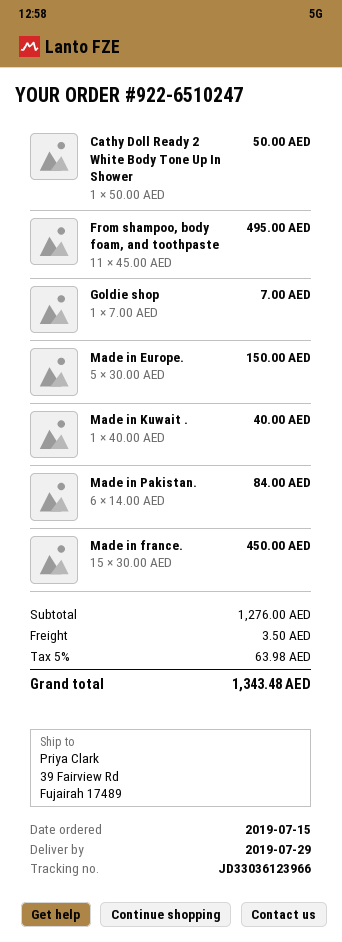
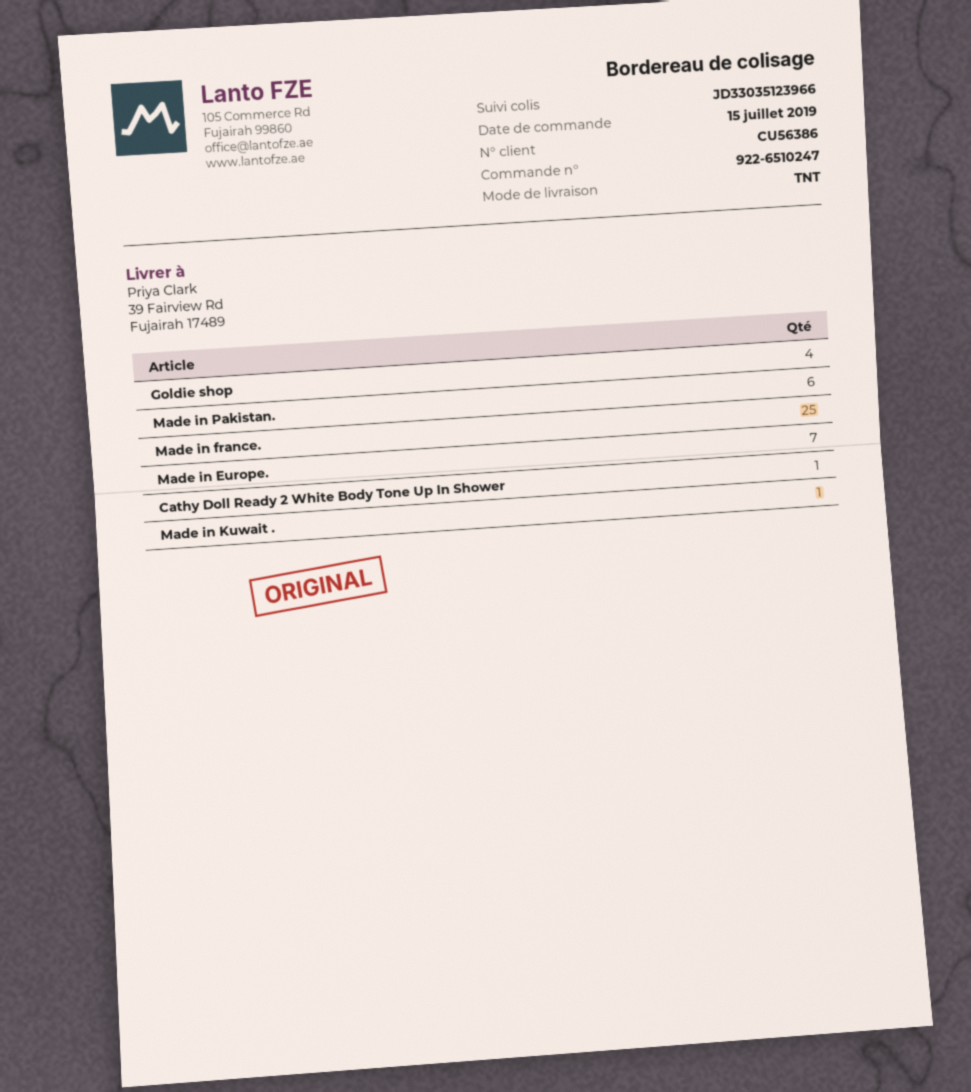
tracking number: JD33036123966 -> JD33035123966
From shampoo, body foam, and toothpaste: 11 -> none
Goldie shop: 1 -> 4
Made in Europe.: 5 -> 7
Made in france.: 15 -> 25

